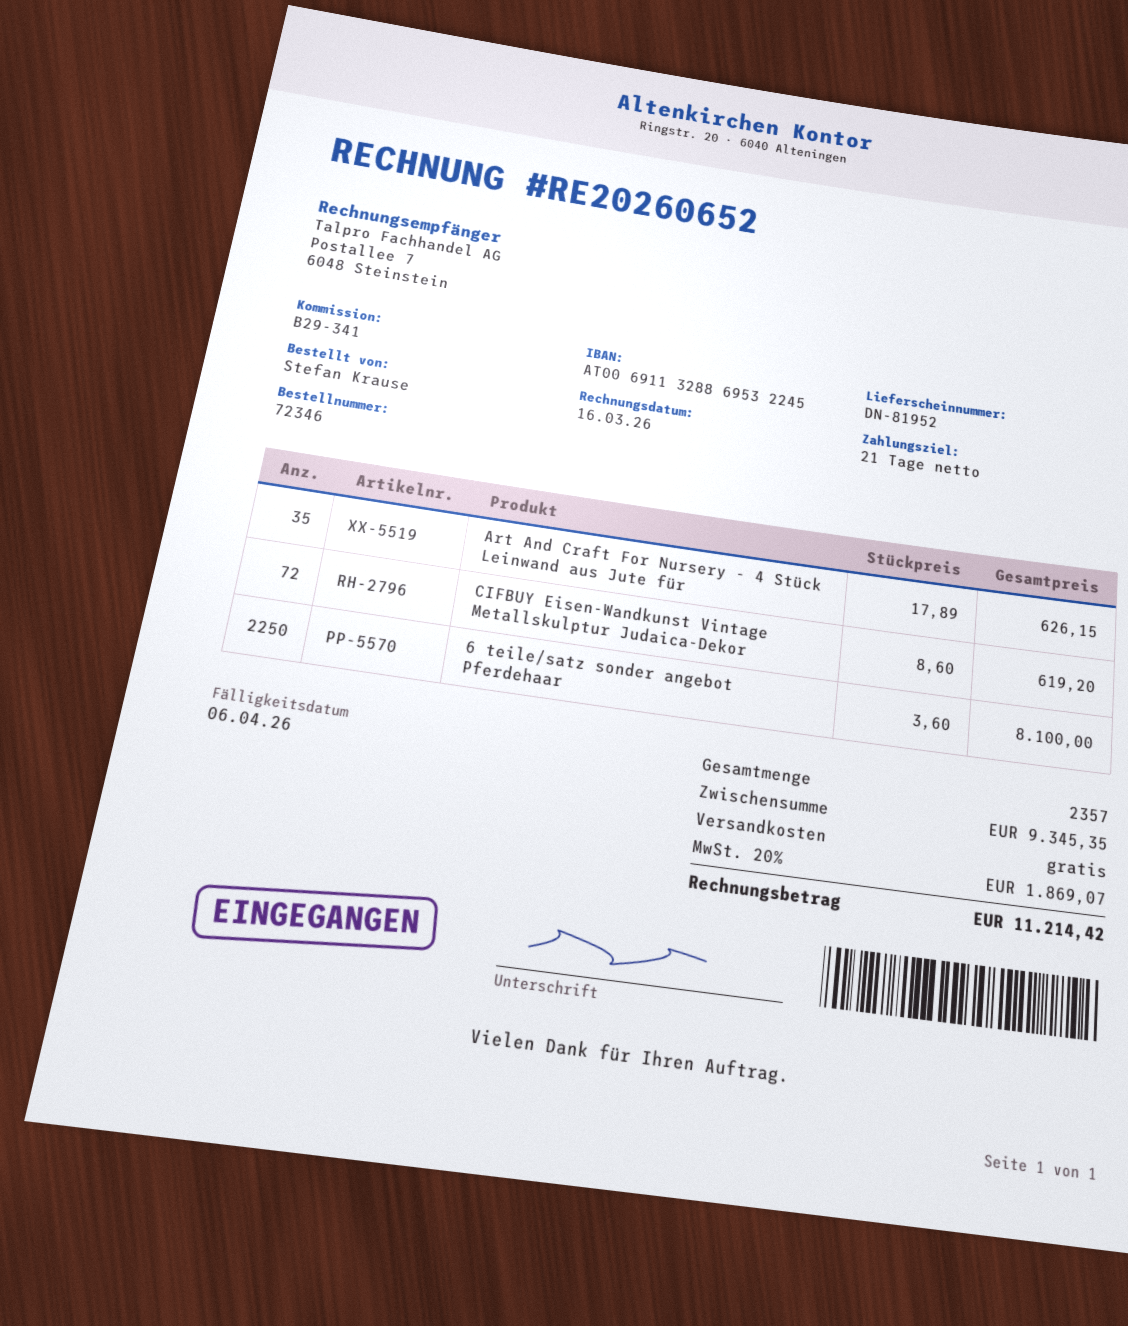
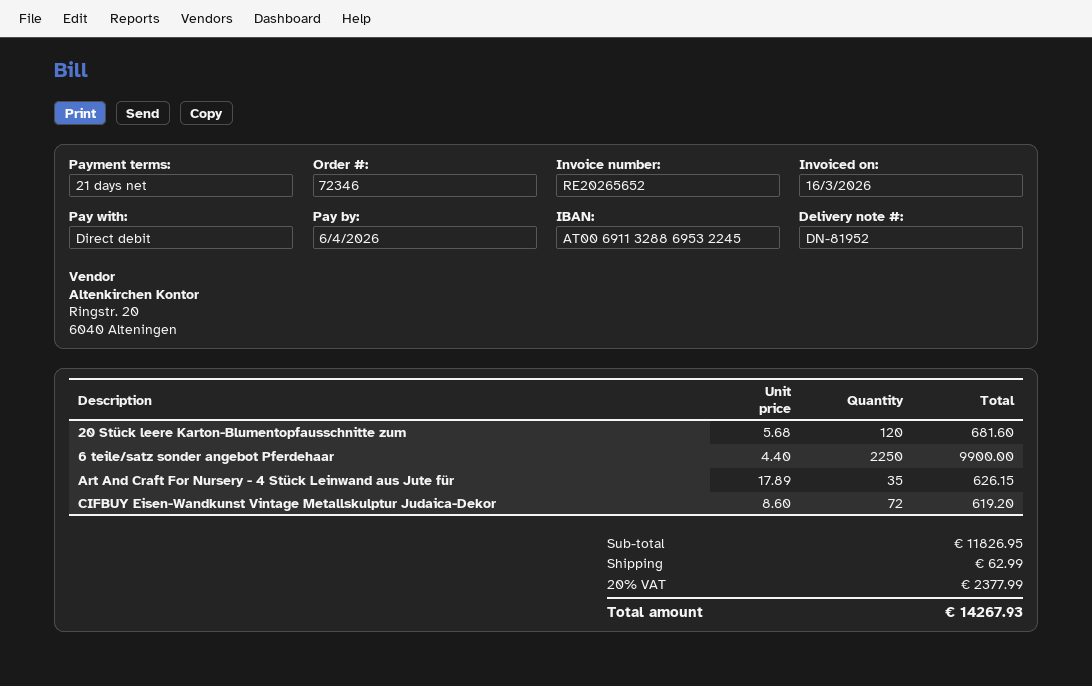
invoice number: RE20260652 -> RE20265652
6 teile/satz sonder angebot Pferdehaar: 2250 x 3.60 = 8100.00 -> 2250 x 4.40 = 9900.00
20 Stück leere Karton-Blumentopfausschnitte zum: none -> 120 x 5.68 = 681.60
subtotal: 9345.35 -> 11826.95
shipping: 0.00 -> 62.99
tax: 20% = 1869.07 -> 20% = 2377.99
total: 11214.42 -> 14267.93

